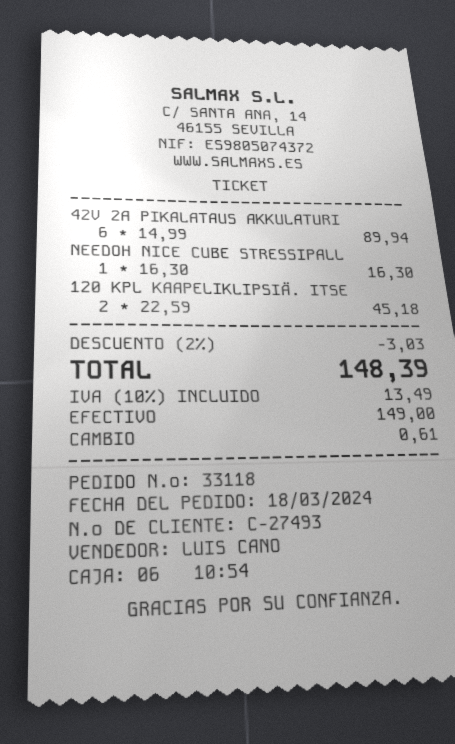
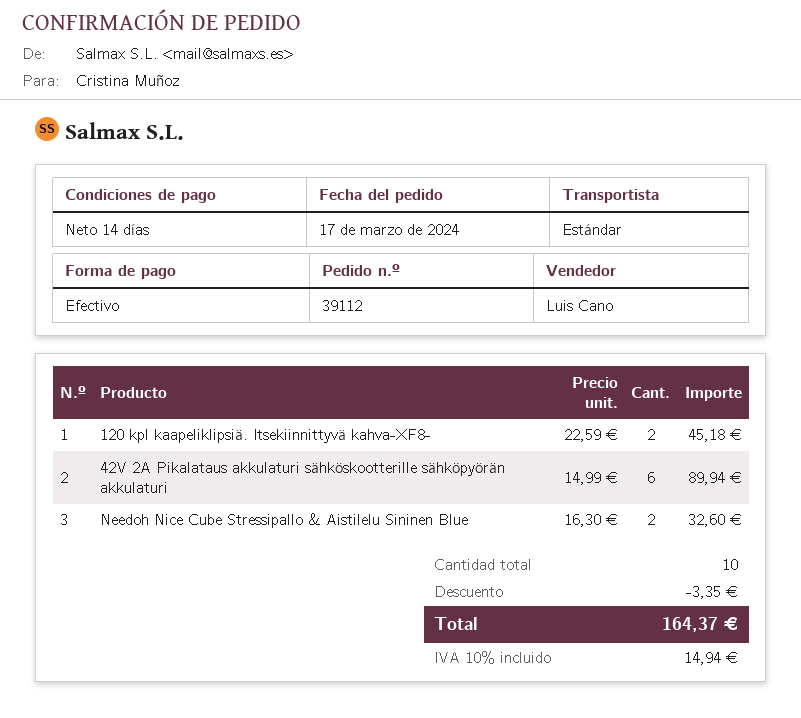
order number: 33118 -> 39112
order date: 2024-03-18 -> 2024-03-17
NEEDOH NICE CUBE STRESSIPALL: 1 x 16.30 = 16.30 -> 2 x 16.30 = 32.60
discount: 3.03 -> 3.35
tax: 10% = 13.49 -> 10% = 14.94
total: 148.39 -> 164.37

